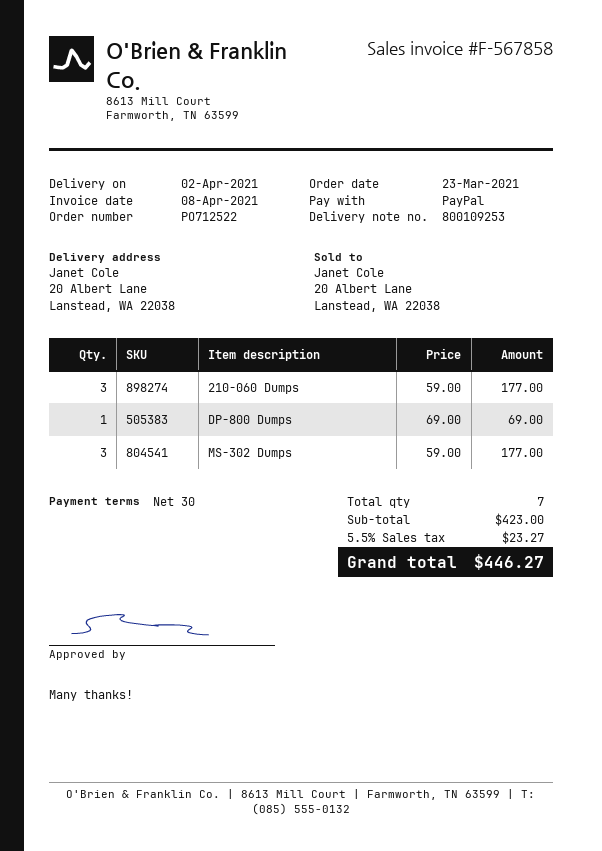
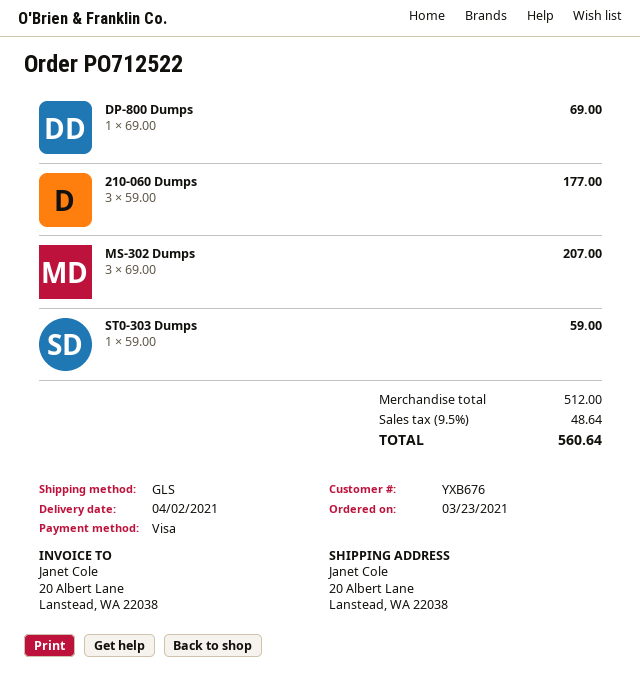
payment method: PayPal -> Visa
MS-302 Dumps: 3 x 59.00 = 177.00 -> 3 x 69.00 = 207.00
ST0-303 Dumps: none -> 1 x 59.00 = 59.00
subtotal: 423.00 -> 512.00
tax: 5.5% = 23.27 -> 9.5% = 48.64
total: 446.27 -> 560.64

